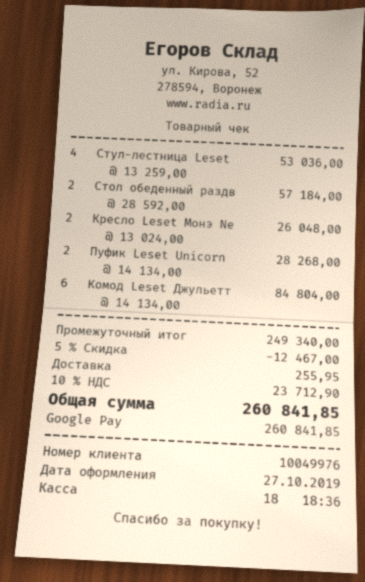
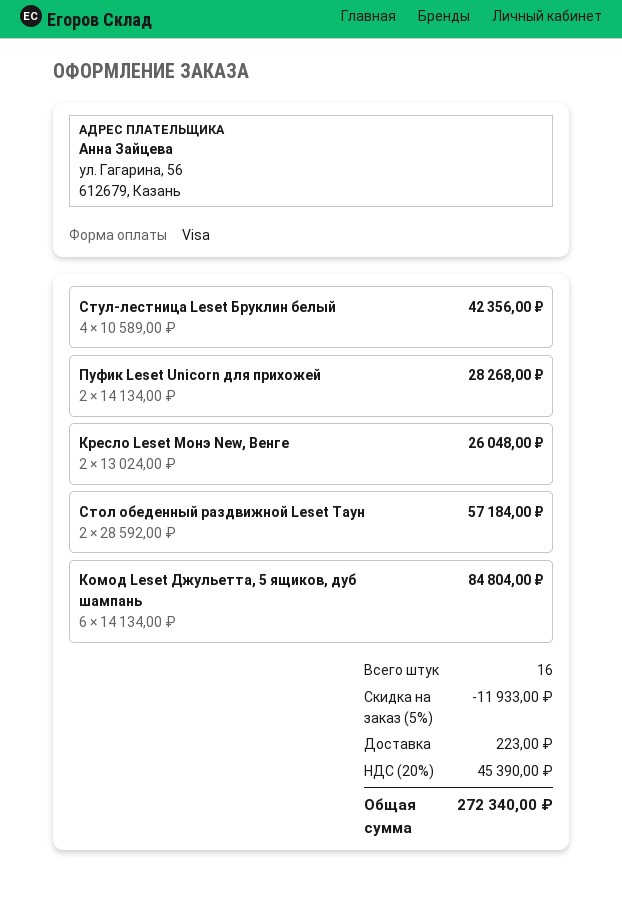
payment method: Google Pay -> Visa
Стул-лестница Leset: 4 x 13259.00 = 53036.00 -> 4 x 10589.00 = 42356.00
discount: 5% = 12467.00 -> 5% = 11933.00
shipping: 255.95 -> 223.00
tax: 10% = 23712.90 -> 20% = 45390.00
total: 260841.85 -> 272340.00

